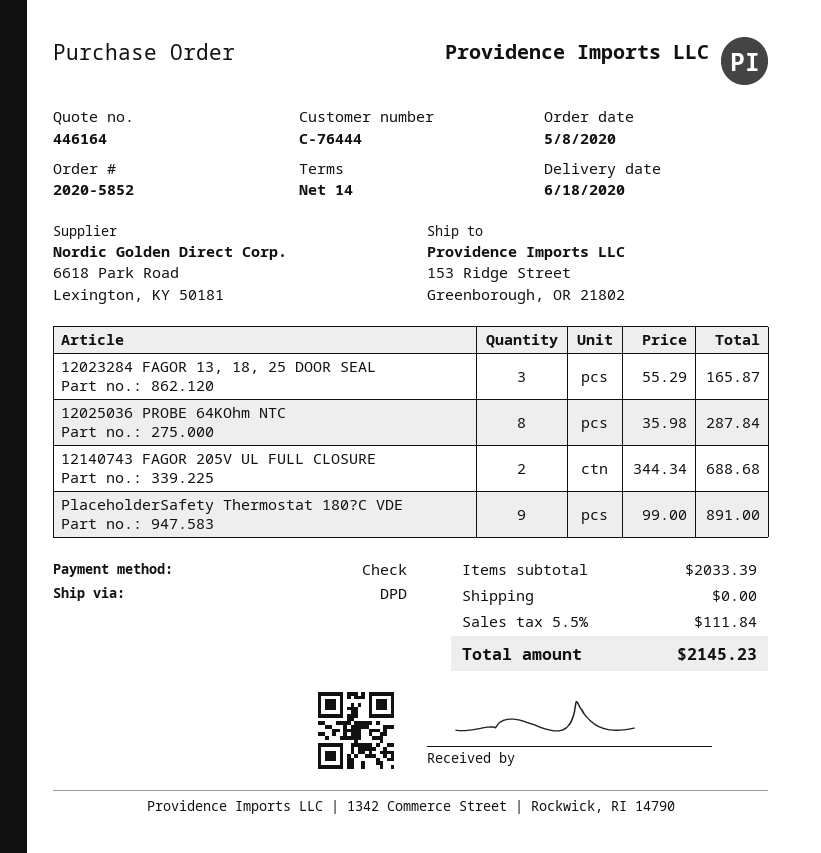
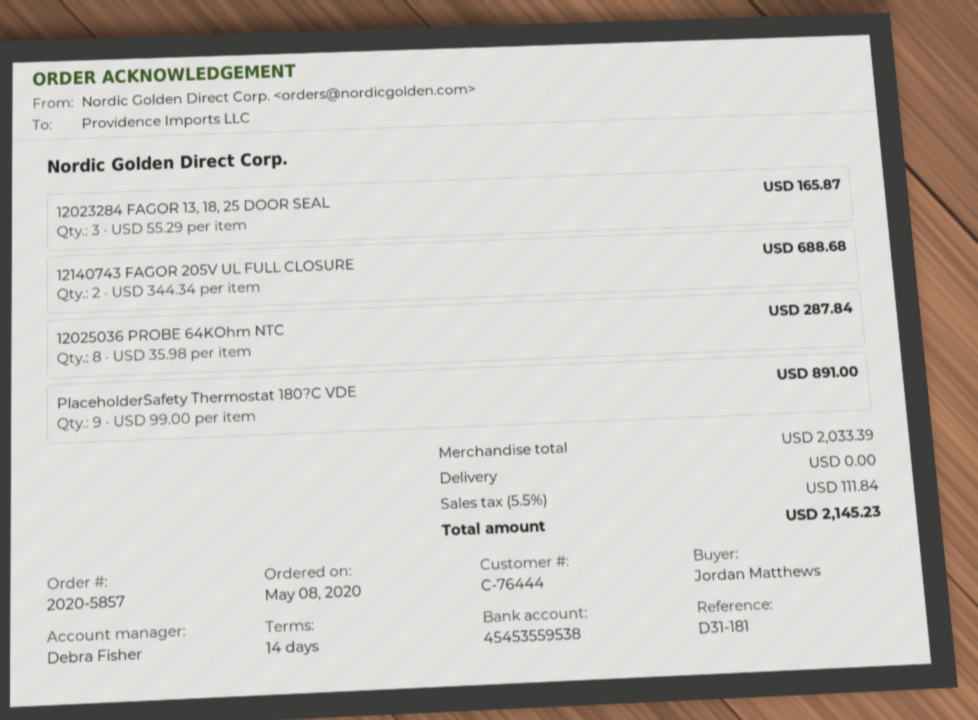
order number: 2020-5852 -> 2020-5857

